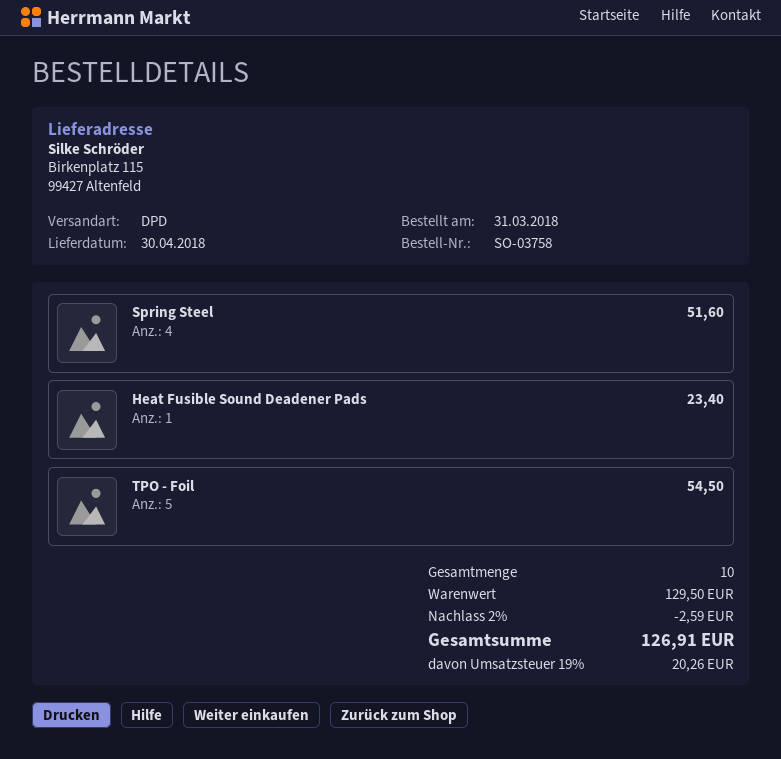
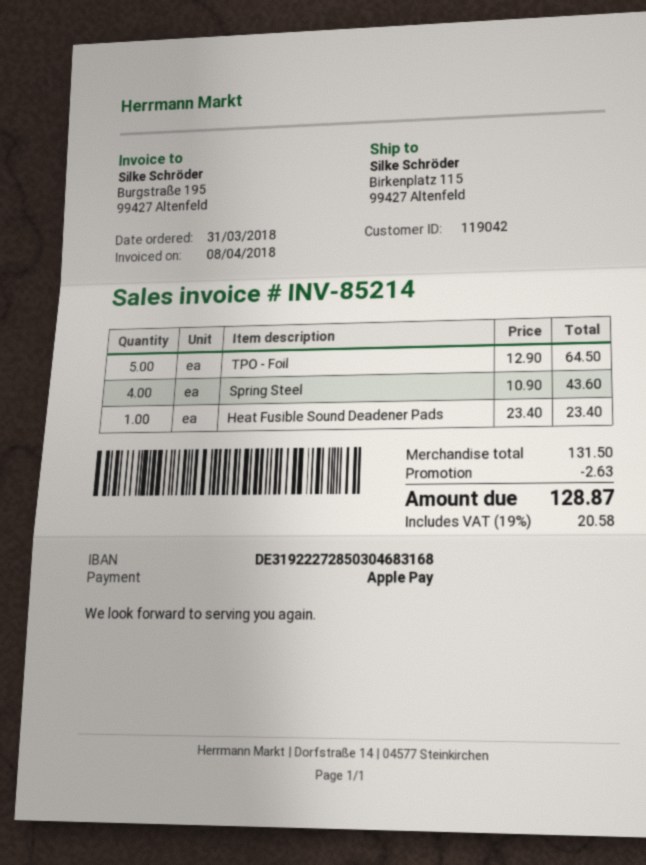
Spring Steel: 4 for 51.60 -> 4 for 43.60
TPO - Foil: 5 for 54.50 -> 5 for 64.50
subtotal: 129.50 -> 131.50
discount: 2.59 -> 2.63
tax: 19% = 20.26 -> 19% = 20.58
total: 126.91 -> 128.87

